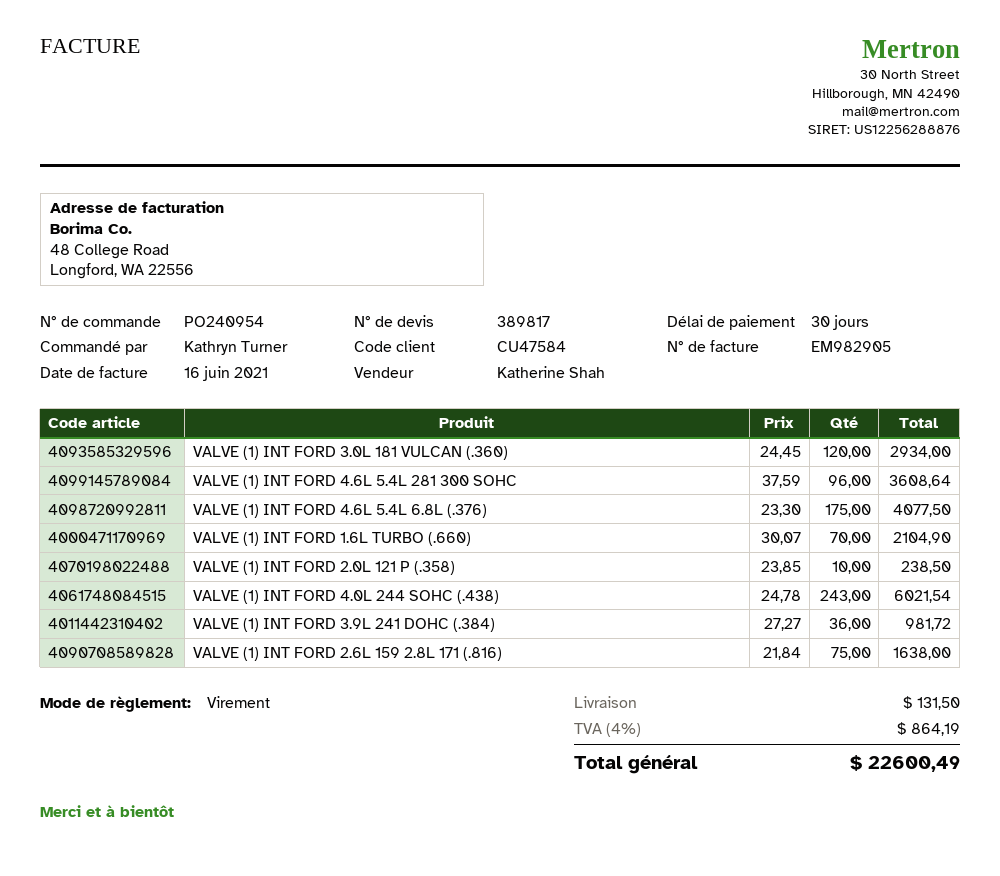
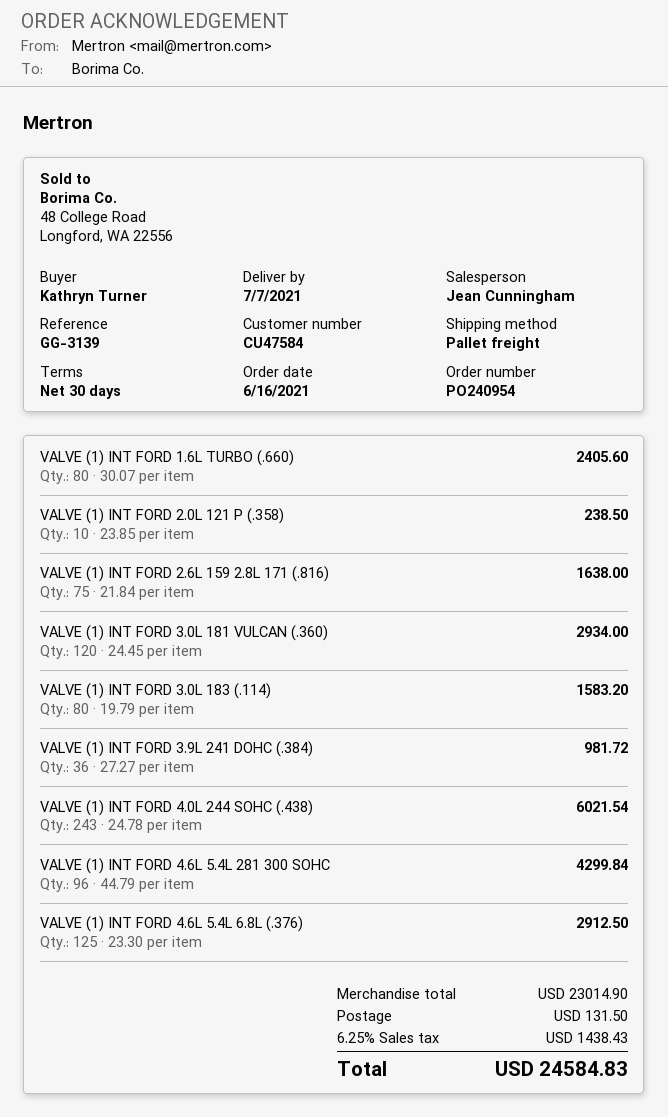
sales rep: Katherine Shah -> Jean Cunningham
VALVE (1) INT FORD 4.6L 5.4L 281 300 SOHC: 96 x 37.59 = 3608.64 -> 96 x 44.79 = 4299.84
VALVE (1) INT FORD 4.6L 5.4L 6.8L (.376): 175 x 23.30 = 4077.50 -> 125 x 23.30 = 2912.50
VALVE (1) INT FORD 1.6L TURBO (.660): 70 x 30.07 = 2104.90 -> 80 x 30.07 = 2405.60
VALVE (1) INT FORD 3.0L 183 (.114): none -> 80 x 19.79 = 1583.20
tax: 4% = 864.19 -> 6.25% = 1438.43
total: 22600.49 -> 24584.83

